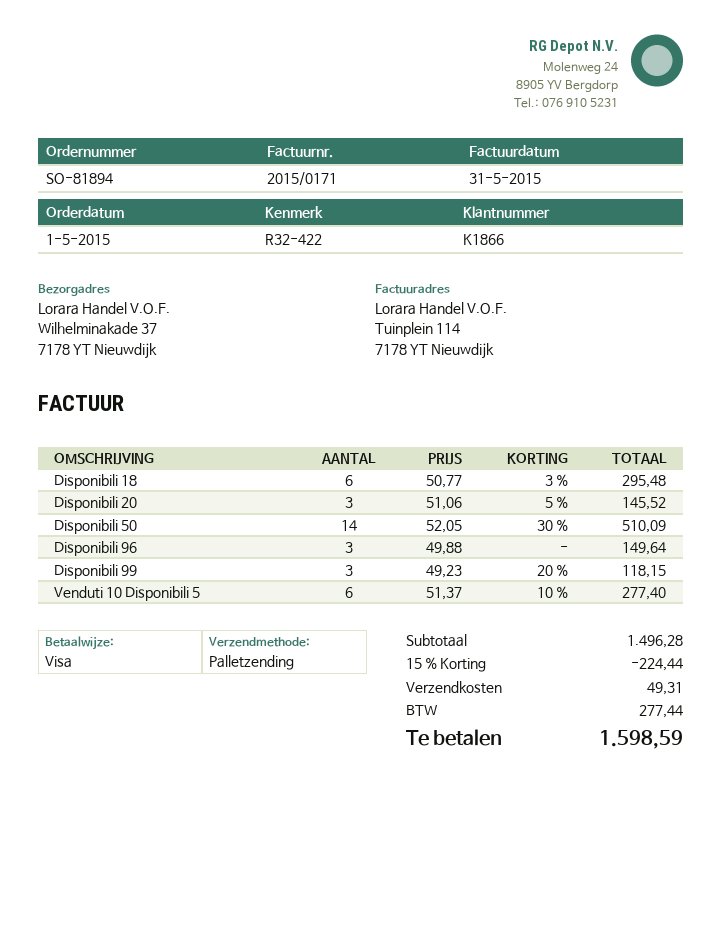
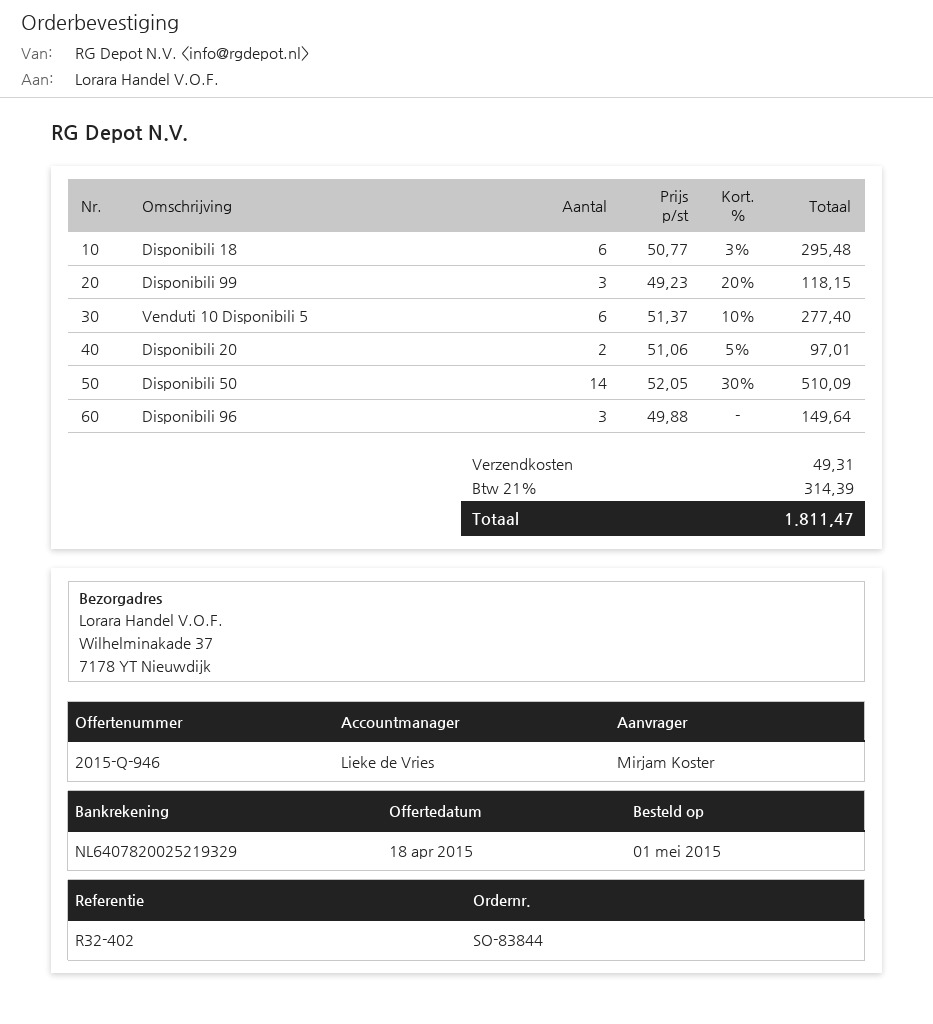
order number: SO-81894 -> SO-83844
reference: R32-422 -> R32-402
Disponibili 20: 3 x 51.06 - 5% = 145.52 -> 2 x 51.06 - 5% = 97.01
discount: 15% = 224.44 -> none
tax: 277.44 -> 314.39
total: 1598.59 -> 1811.47

